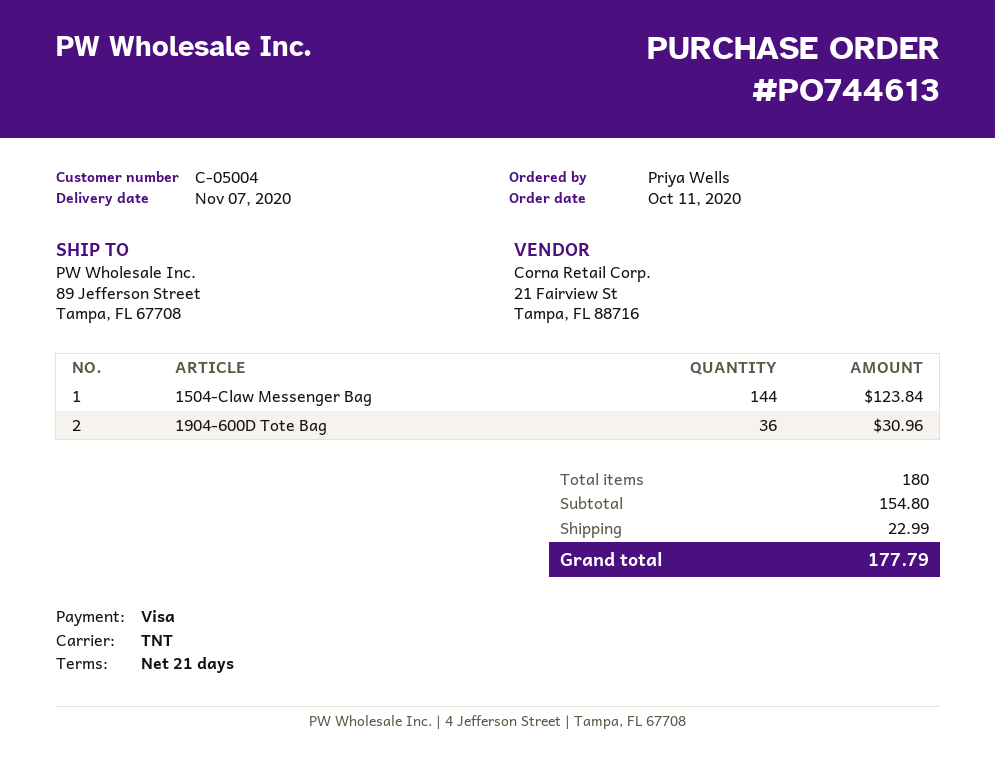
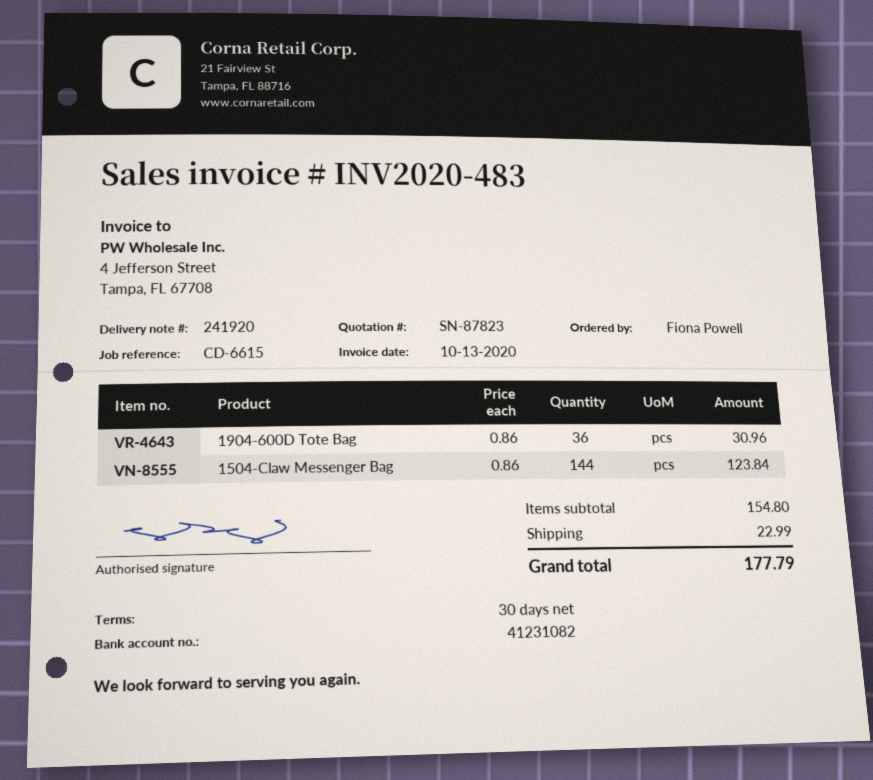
payment terms: 21 days -> 30 days
ordered by: Priya Wells -> Fiona Powell

